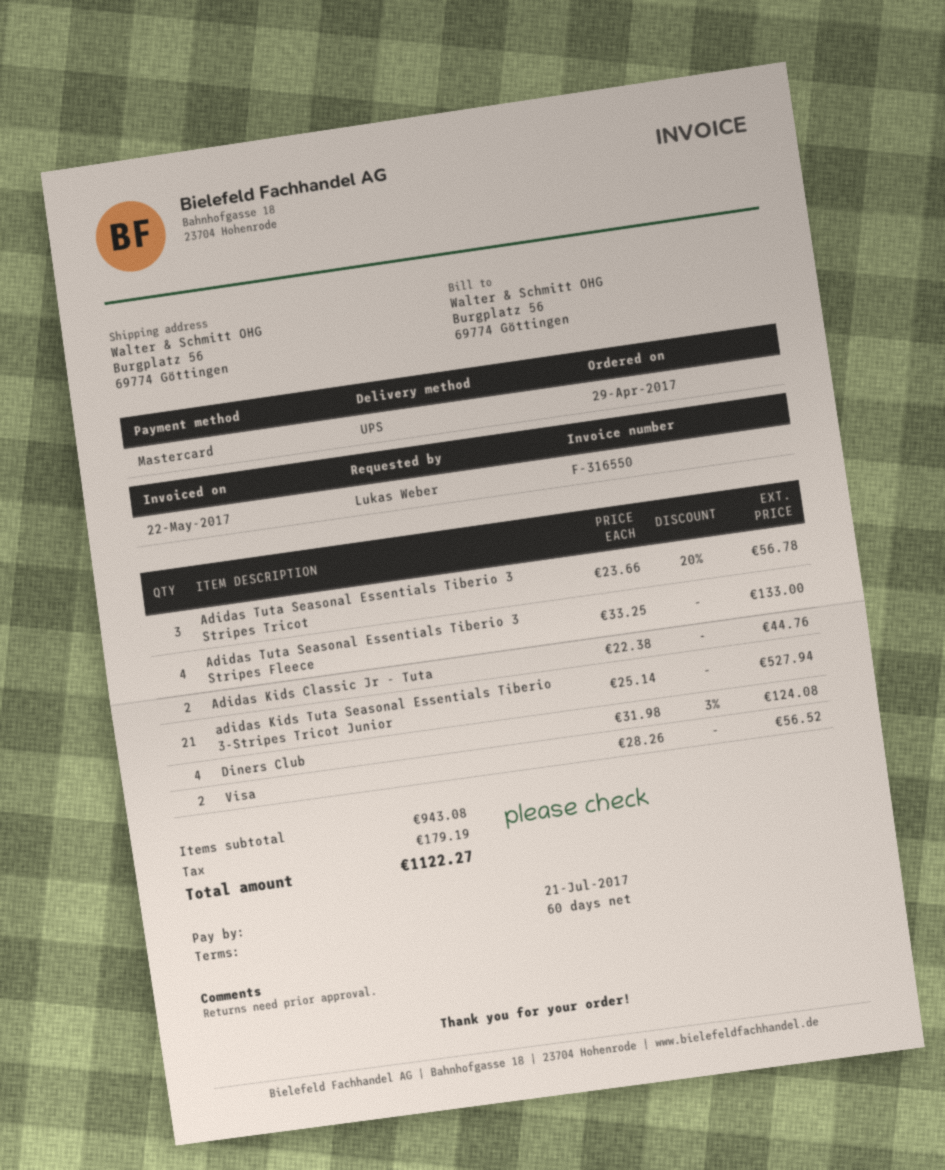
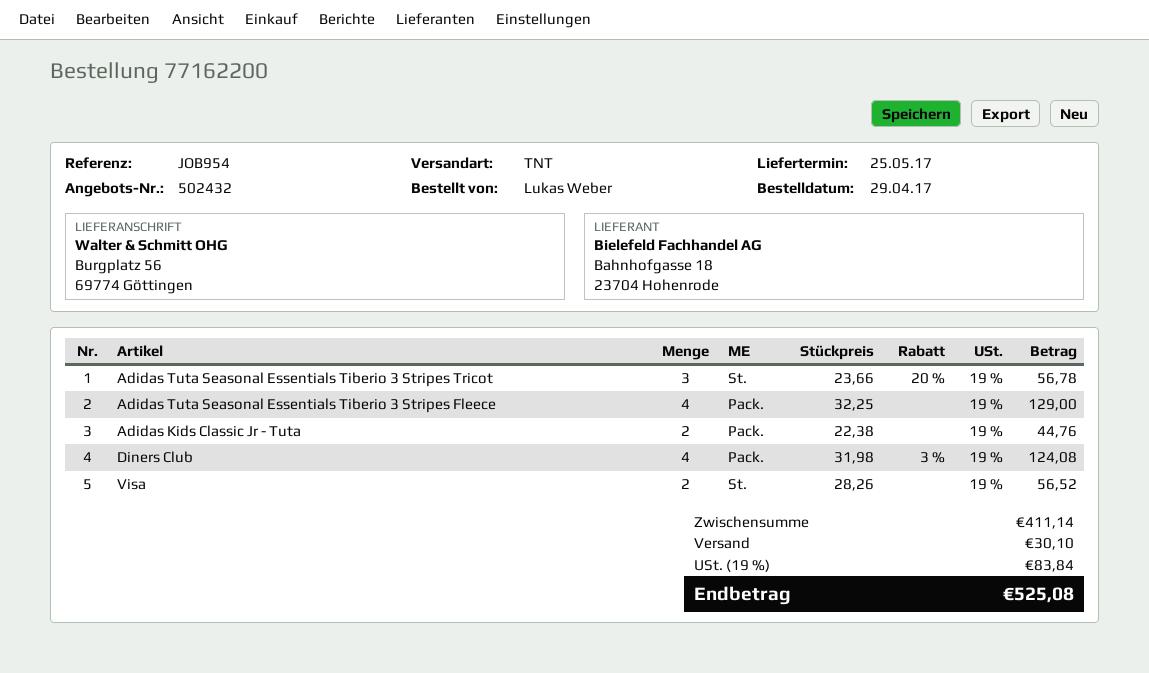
shipping method: UPS -> TNT
Adidas Tuta Seasonal Essentials Tiberio 3 Stripes Fleece: 4 x 33.25 = 133.00 -> 4 x 32.25 = 129.00
adidas Kids Tuta Seasonal Essentials Tiberio 3-Stripes Tricot Junior: 21 x 25.14 = 527.94 -> none
subtotal: 943.08 -> 411.14
shipping: none -> 30.10
tax: 179.19 -> 83.84
total: 1122.27 -> 525.08

